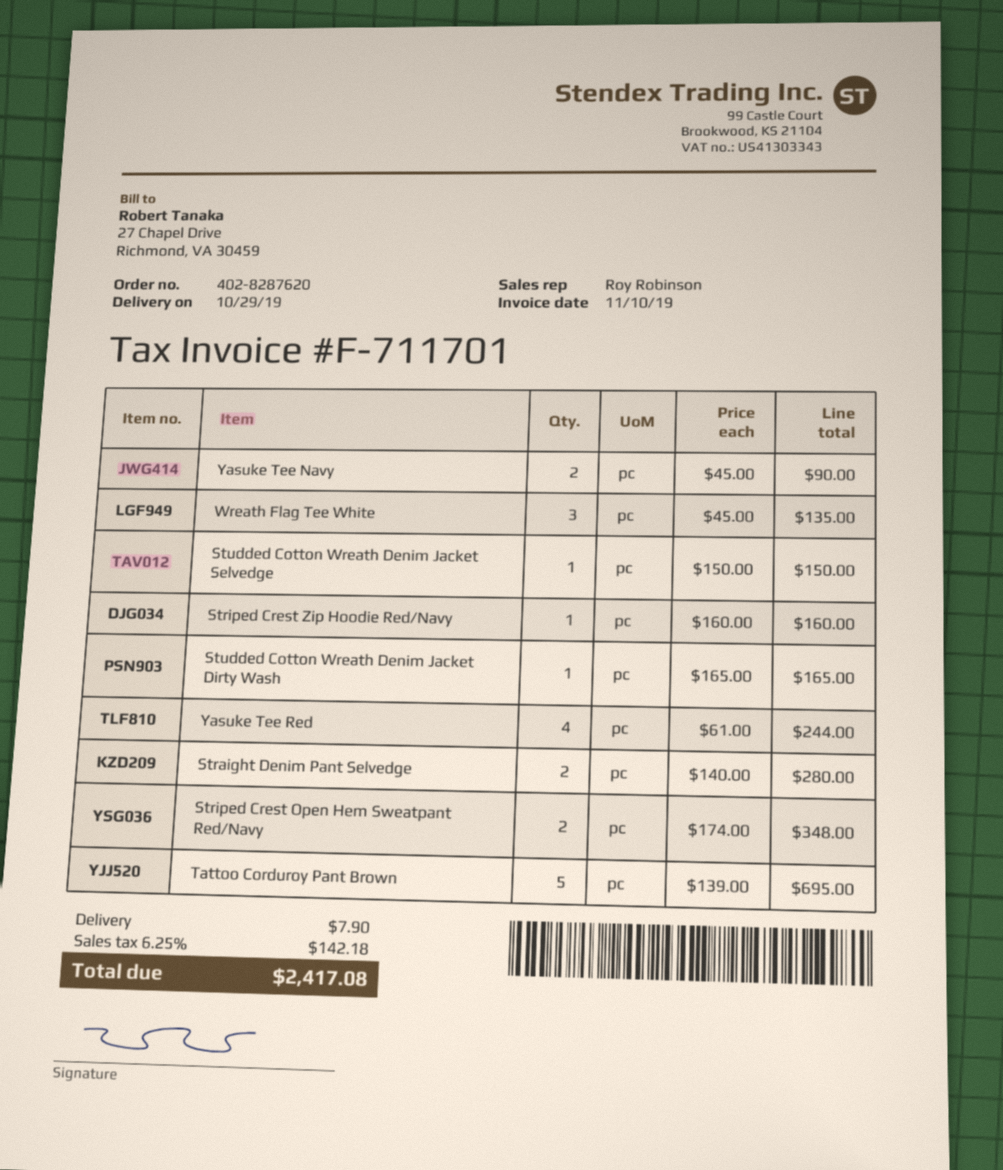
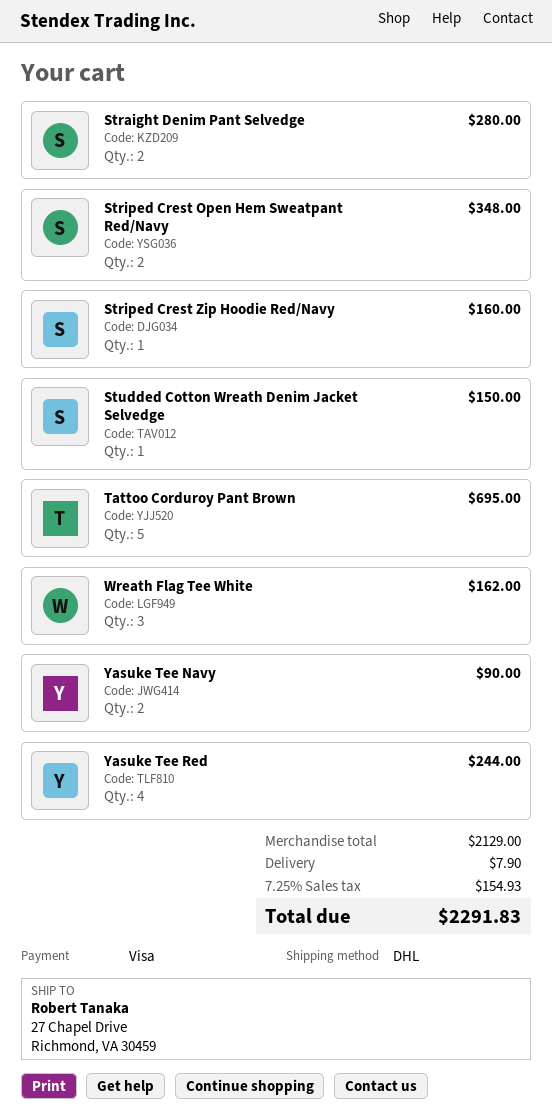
Wreath Flag Tee White: 3 for 135.00 -> 3 for 162.00
Studded Cotton Wreath Denim Jacket Dirty Wash: 1 for 165.00 -> none
tax: 6.25% = 142.18 -> 7.25% = 154.93
total: 2417.08 -> 2291.83

